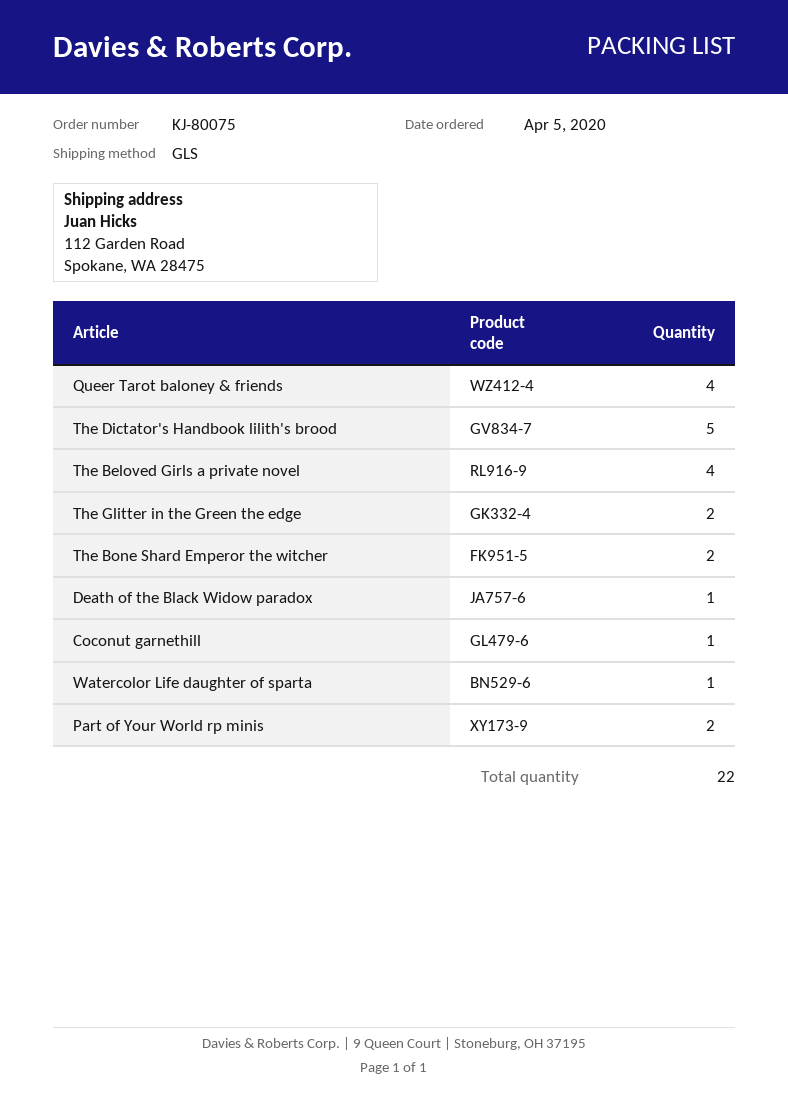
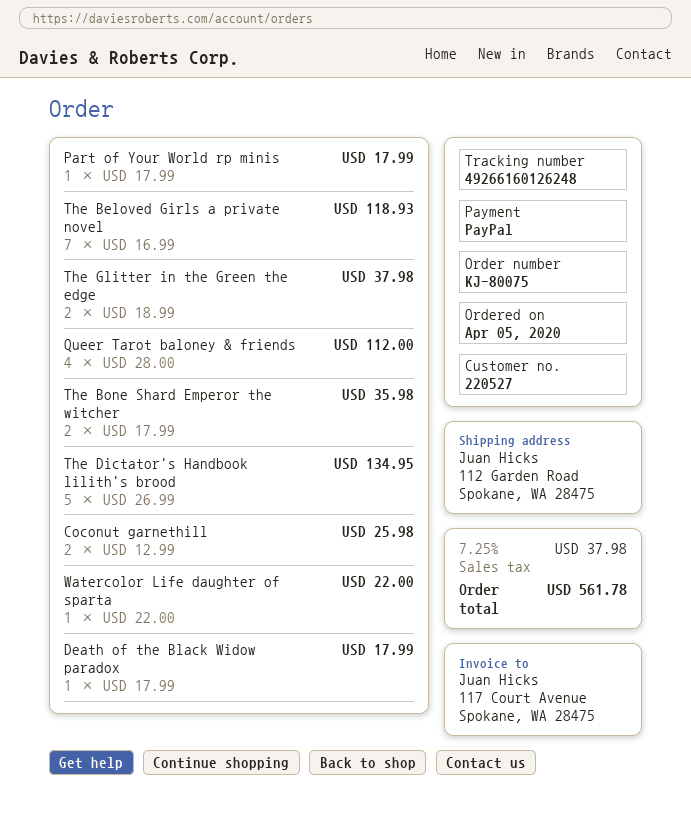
The Beloved Girls a private novel: 4 -> 7
Coconut garnethill: 1 -> 2
Part of Your World rp minis: 2 -> 1

